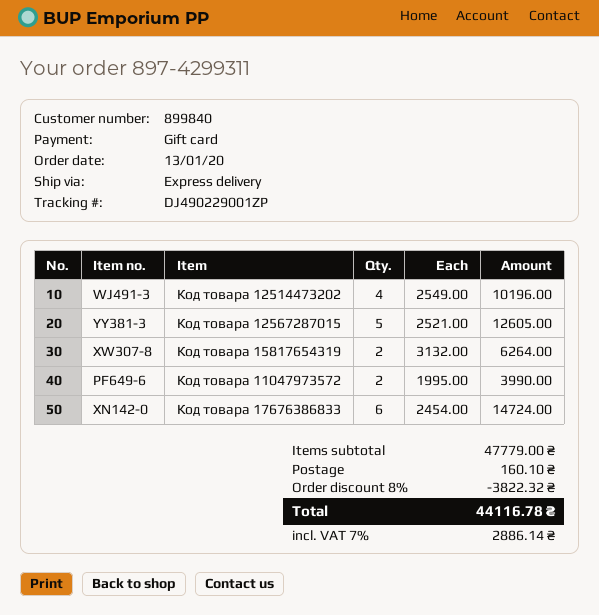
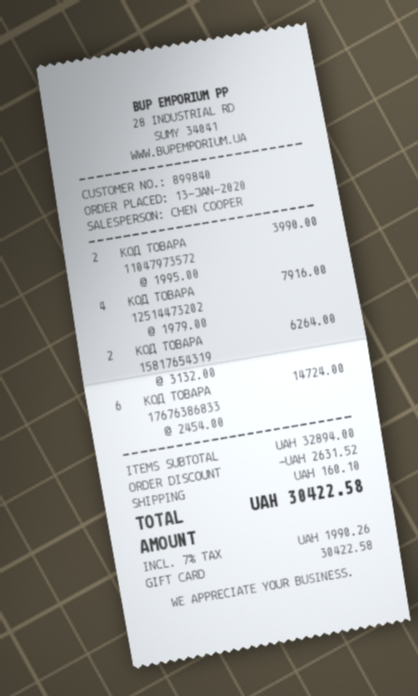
Код товара 12514473202: 4 x 2549.00 = 10196.00 -> 4 x 1979.00 = 7916.00
Код товара 12567287015: 5 x 2521.00 = 12605.00 -> none
subtotal: 47779.00 -> 32894.00
discount: 3822.32 -> 2631.52
tax: 7% = 2886.14 -> 7% = 1990.26
total: 44116.78 -> 30422.58

